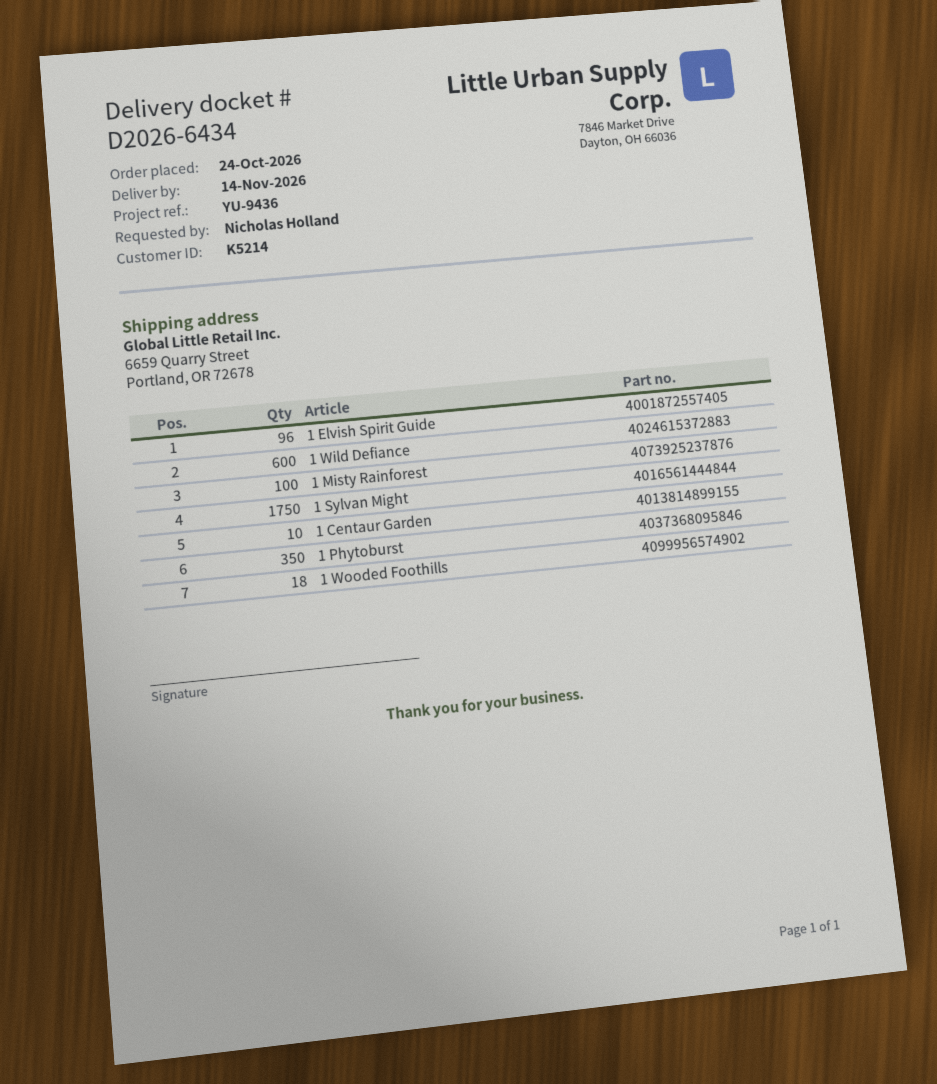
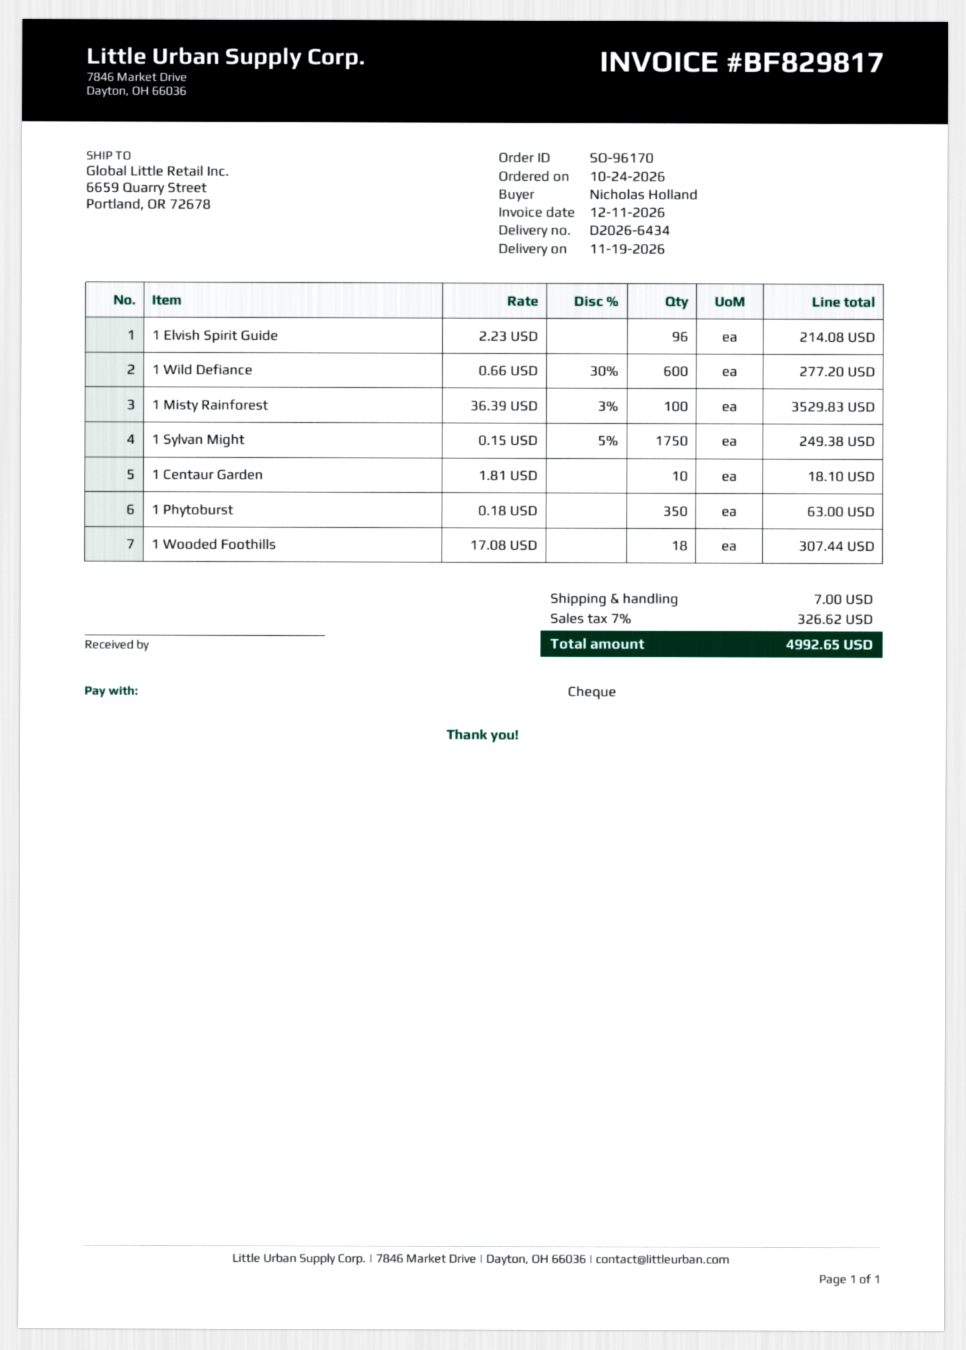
delivery date: 2026-11-14 -> 2026-11-19

